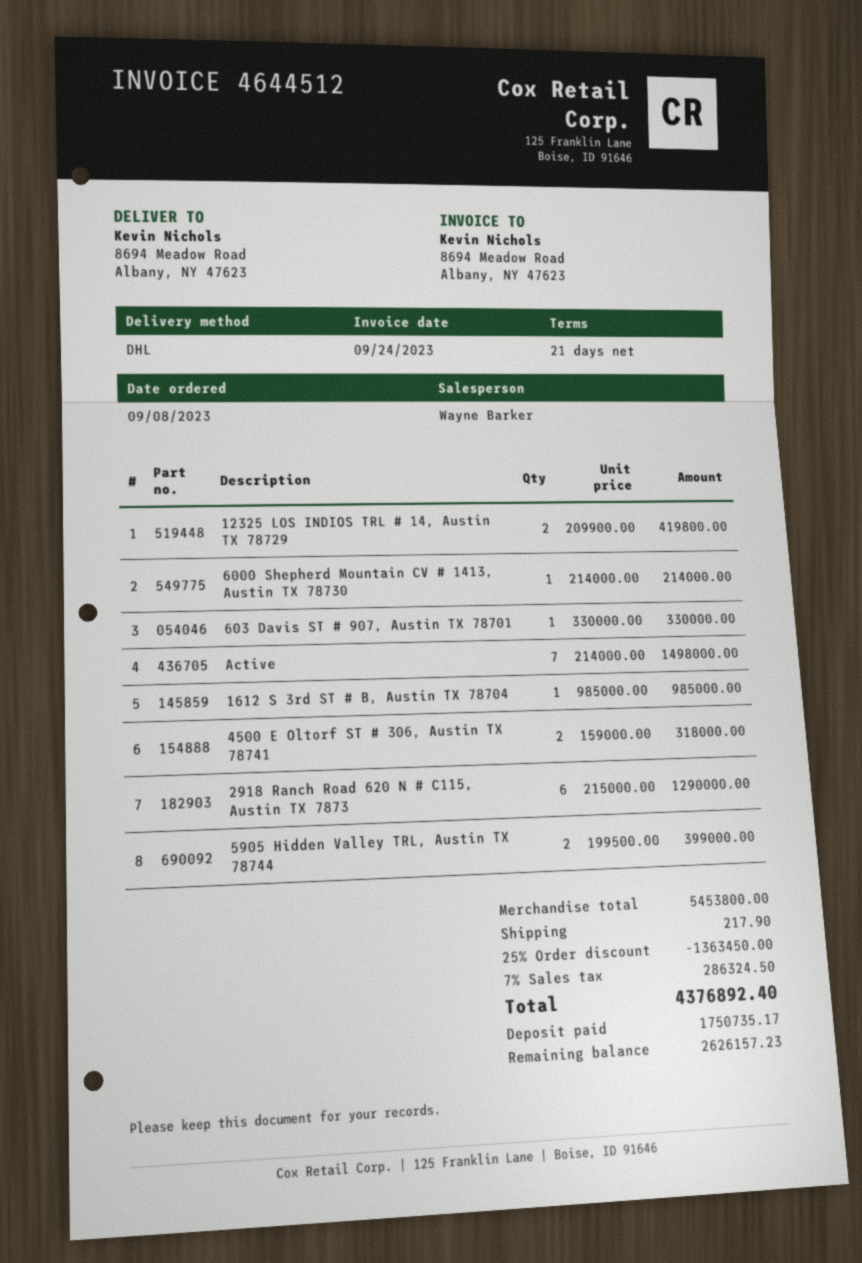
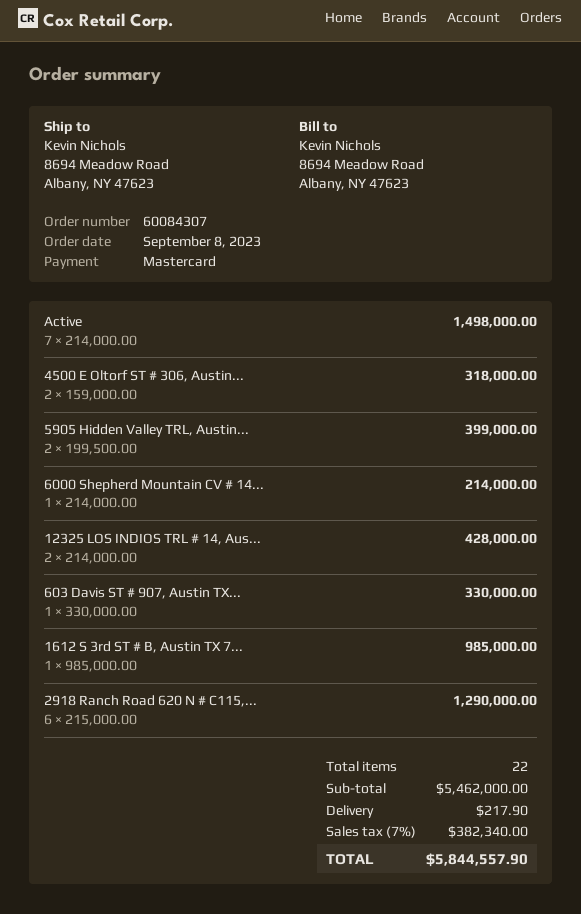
12325 LOS INDIOS TRL # 14, Austin TX 78729: 2 x 209900.00 = 419800.00 -> 2 x 214000.00 = 428000.00
subtotal: 5453800.00 -> 5462000.00
discount: 25% = 1363450.00 -> none
tax: 7% = 286324.50 -> 7% = 382340.00
total: 4376892.40 -> 5844557.90

